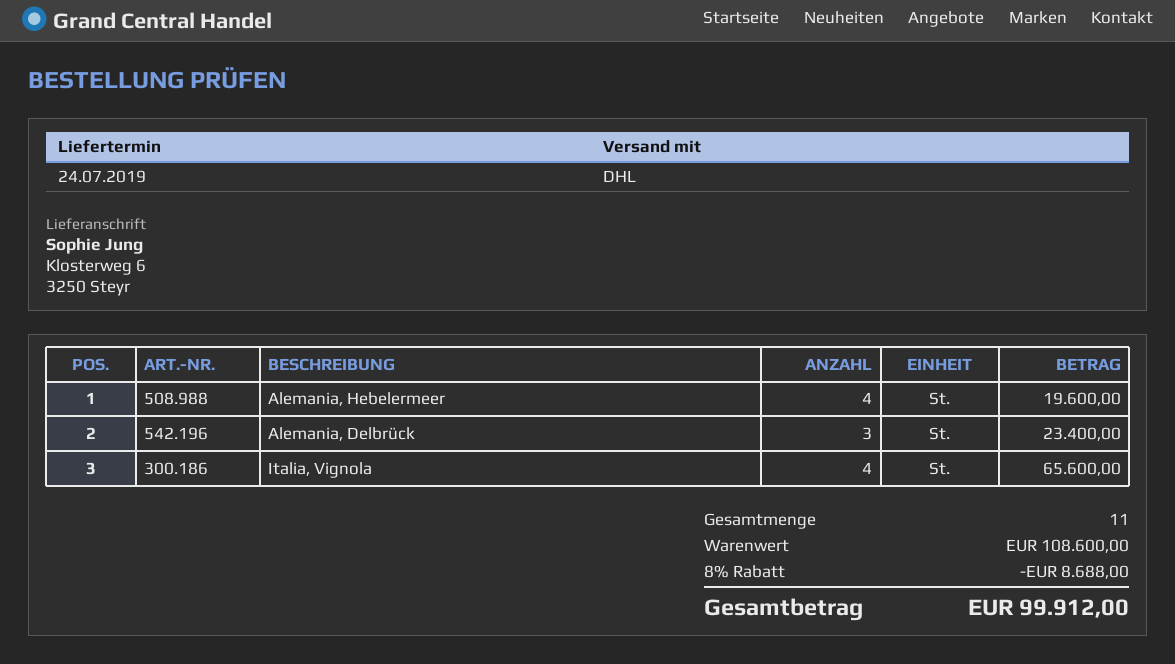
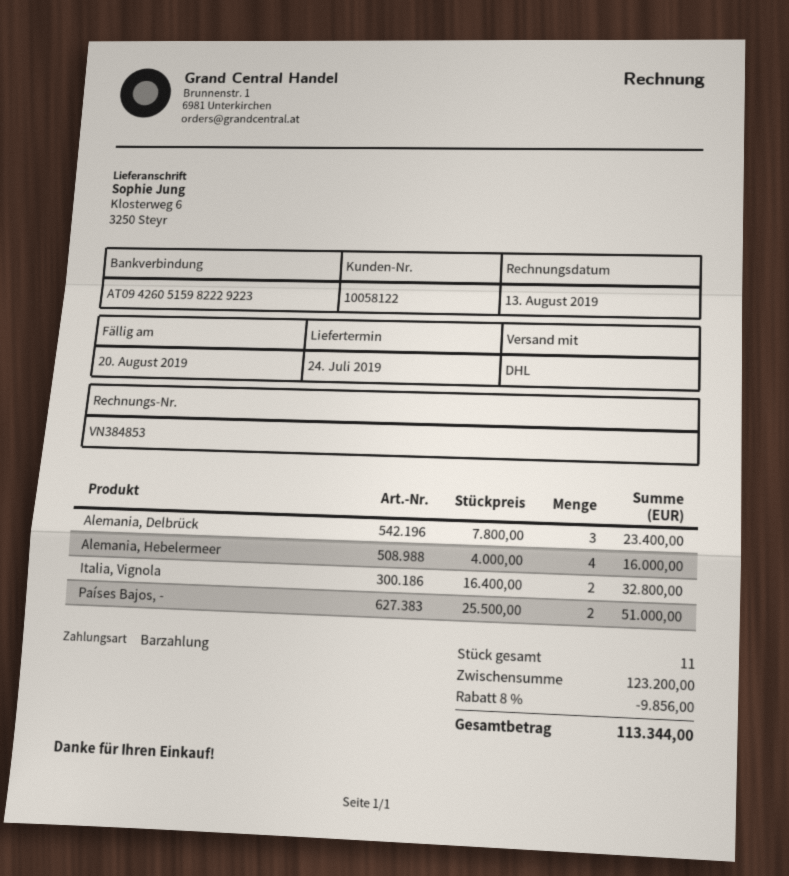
Alemania, Hebelermeer: 4 for 19600.00 -> 4 for 16000.00
Italia, Vignola: 4 for 65600.00 -> 2 for 32800.00
Países Bajos, -: none -> 2 for 51000.00
subtotal: 108600.00 -> 123200.00
discount: 8% = 8688.00 -> 8% = 9856.00
total: 99912.00 -> 113344.00

